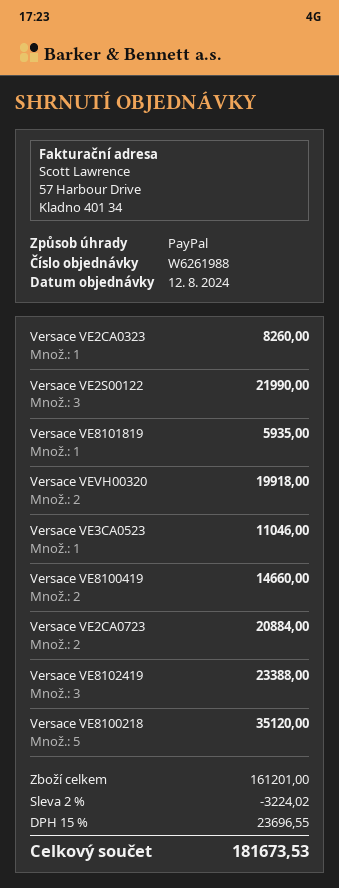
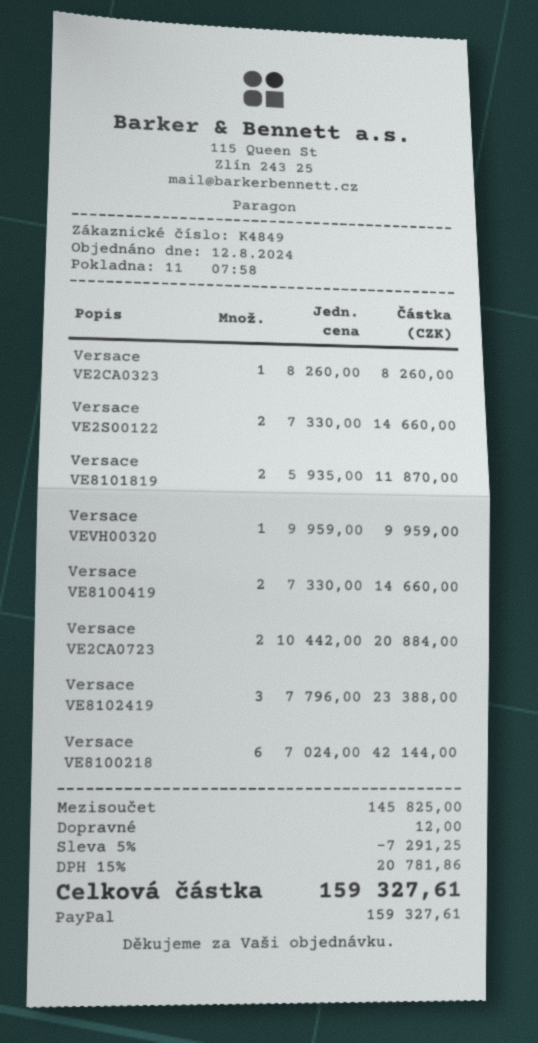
Versace VE2S00122: 3 for 21990.00 -> 2 for 14660.00
Versace VE8101819: 1 for 5935.00 -> 2 for 11870.00
Versace VEVH00320: 2 for 19918.00 -> 1 for 9959.00
Versace VE3CA0523: 1 for 11046.00 -> none
Versace VE8100218: 5 for 35120.00 -> 6 for 42144.00
subtotal: 161201.00 -> 145825.00
discount: 2% = 3224.02 -> 5% = 7291.25
shipping: none -> 12.00
tax: 15% = 23696.55 -> 15% = 20781.86
total: 181673.53 -> 159327.61

